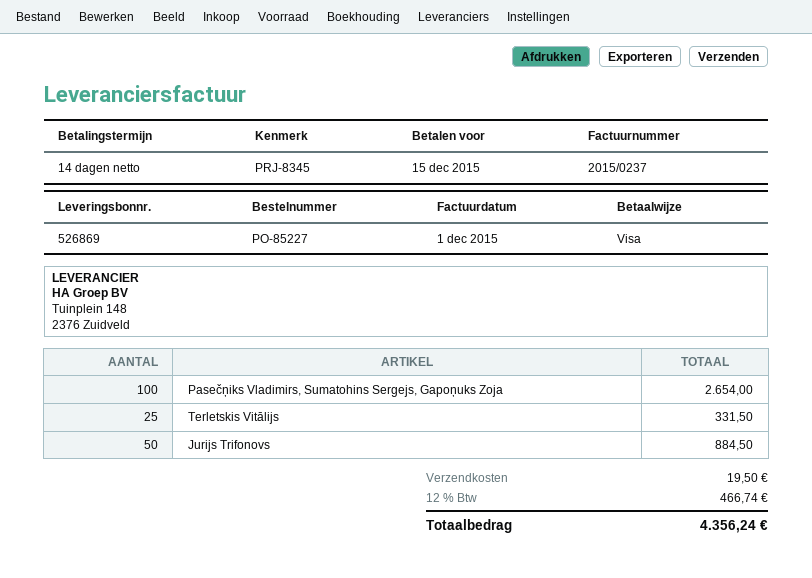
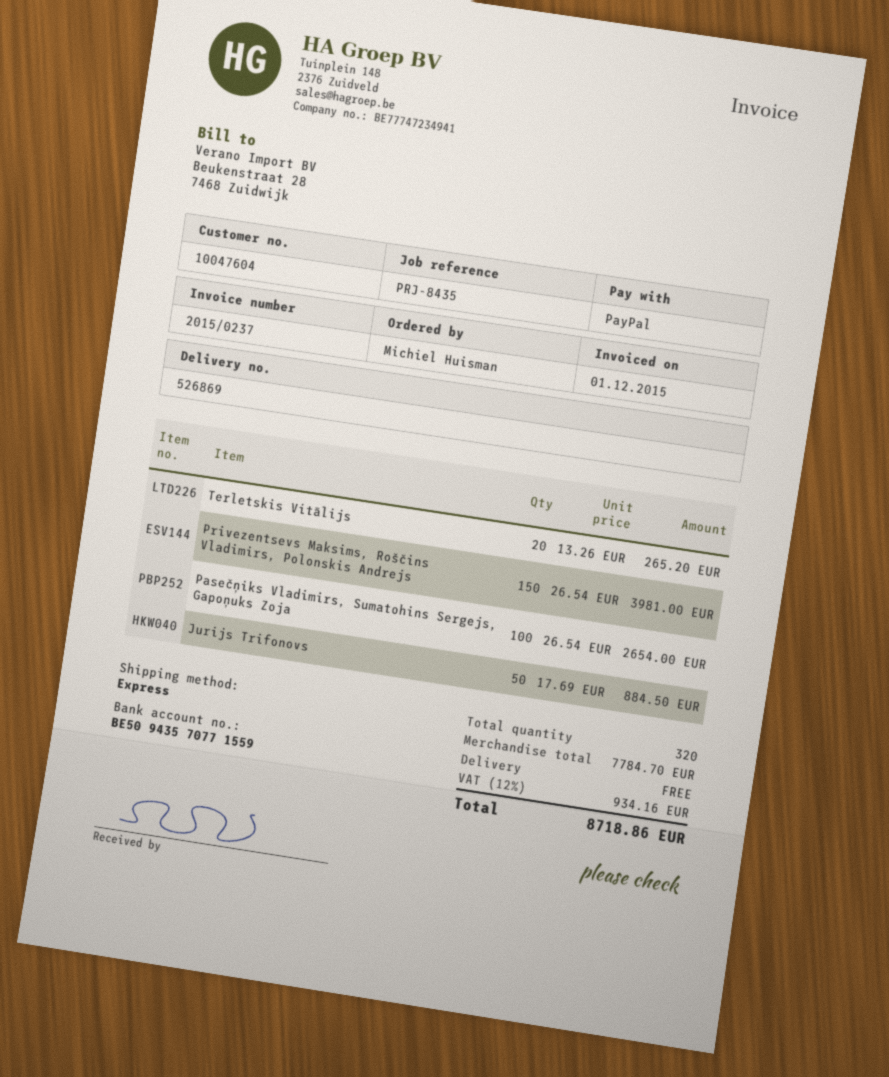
reference: PRJ-8345 -> PRJ-8435
payment method: Visa -> PayPal
Terletskis Vitālijs: 25 for 331.50 -> 20 for 265.20
Privezentsevs Maksims, Roščins Vladimirs, Polonskis Andrejs: none -> 150 for 3981.00
shipping: 19.50 -> 0.00
tax: 12% = 466.74 -> 12% = 934.16
total: 4356.24 -> 8718.86

